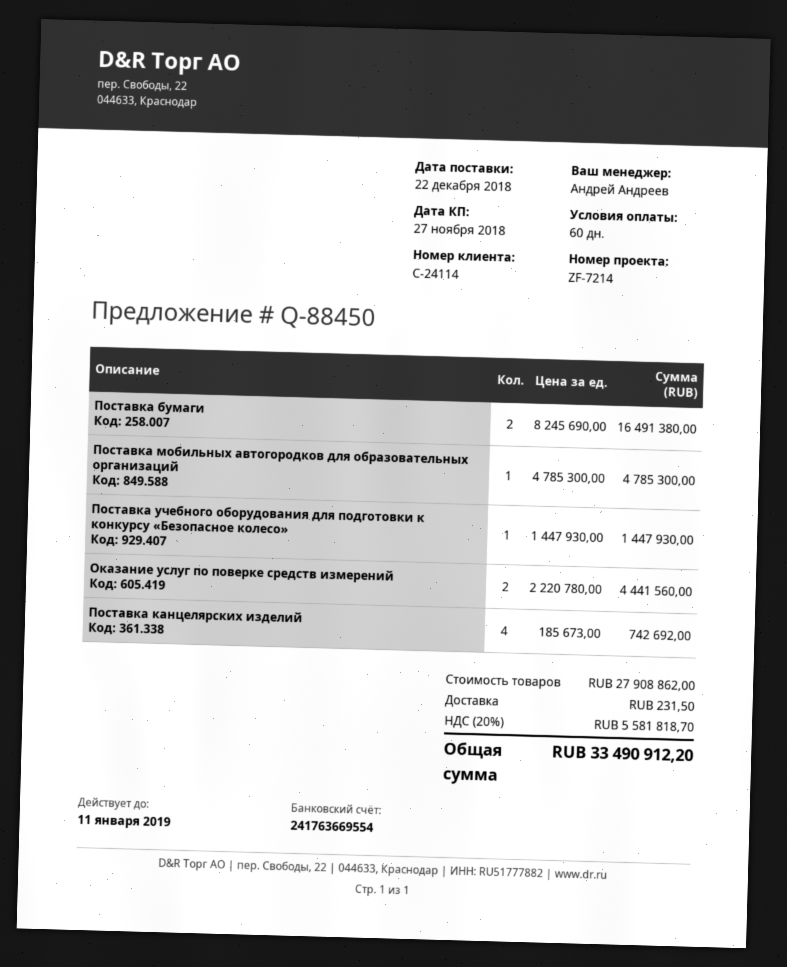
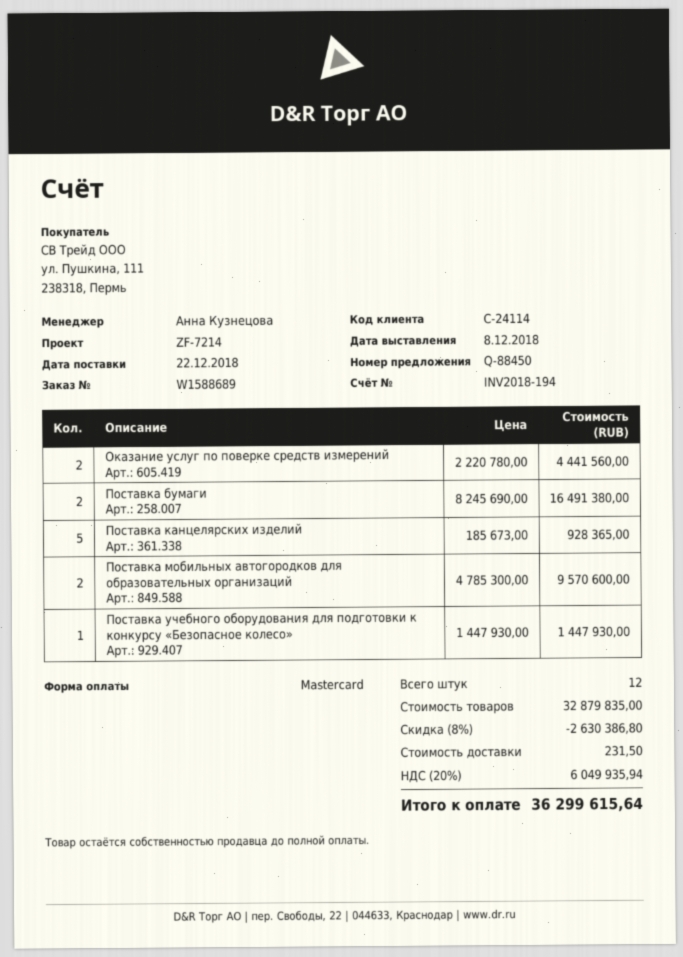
sales rep: Андрей Андреев -> Анна Кузнецова
Поставка мобильных автогородков для образовательных организаций: 1 x 4785300.00 = 4785300.00 -> 2 x 4785300.00 = 9570600.00
Поставка канцелярских изделий: 4 x 185673.00 = 742692.00 -> 5 x 185673.00 = 928365.00
subtotal: 27908862.00 -> 32879835.00
discount: none -> 8% = 2630386.80
tax: 20% = 5581818.70 -> 20% = 6049935.94
total: 33490912.20 -> 36299615.64

